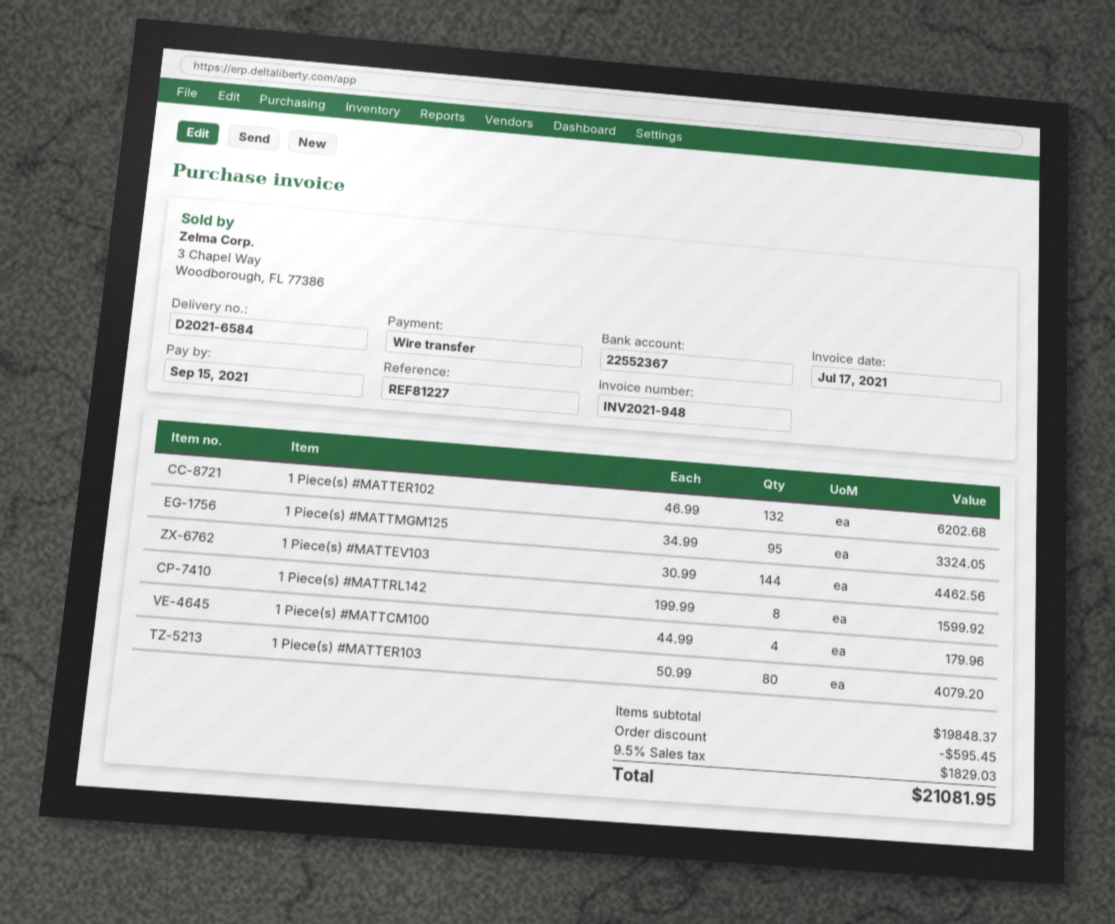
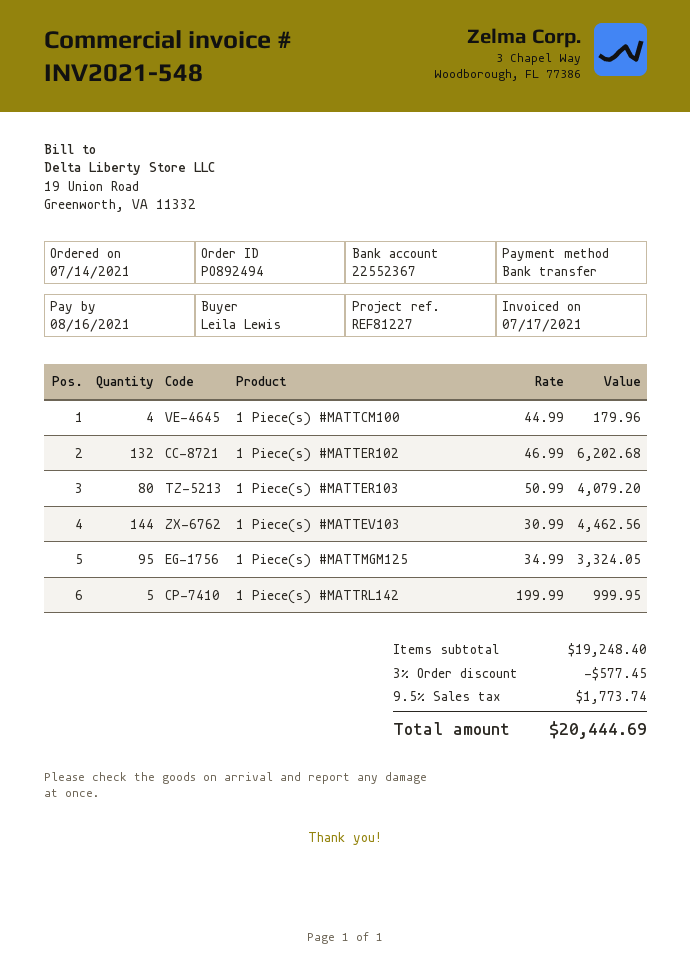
invoice number: INV2021-948 -> INV2021-548
due date: 2021-09-15 -> 2021-08-16
1 Piece(s) #MATTRL142: 8 x 199.99 = 1599.92 -> 5 x 199.99 = 999.95
subtotal: 19848.37 -> 19248.40
discount: 595.45 -> 577.45
tax: 9.5% = 1829.03 -> 9.5% = 1773.74
total: 21081.95 -> 20444.69

